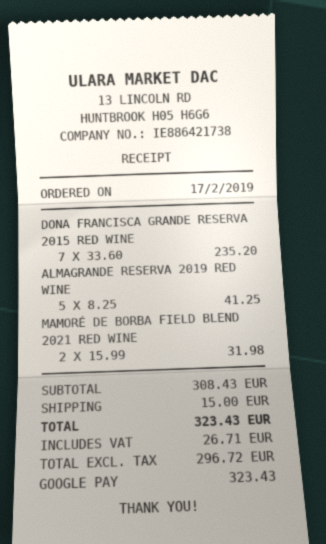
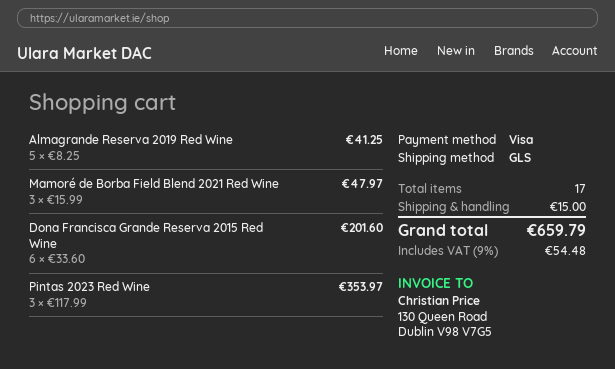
payment method: Google Pay -> Visa
DONA FRANCISCA GRANDE RESERVA 2015 RED WINE: 7 x 33.60 = 235.20 -> 6 x 33.60 = 201.60
MAMORÉ DE BORBA FIELD BLEND 2021 RED WINE: 2 x 15.99 = 31.98 -> 3 x 15.99 = 47.97
Pintas 2023 Red Wine: none -> 3 x 117.99 = 353.97
tax: 26.71 -> 54.48
total: 323.43 -> 659.79

